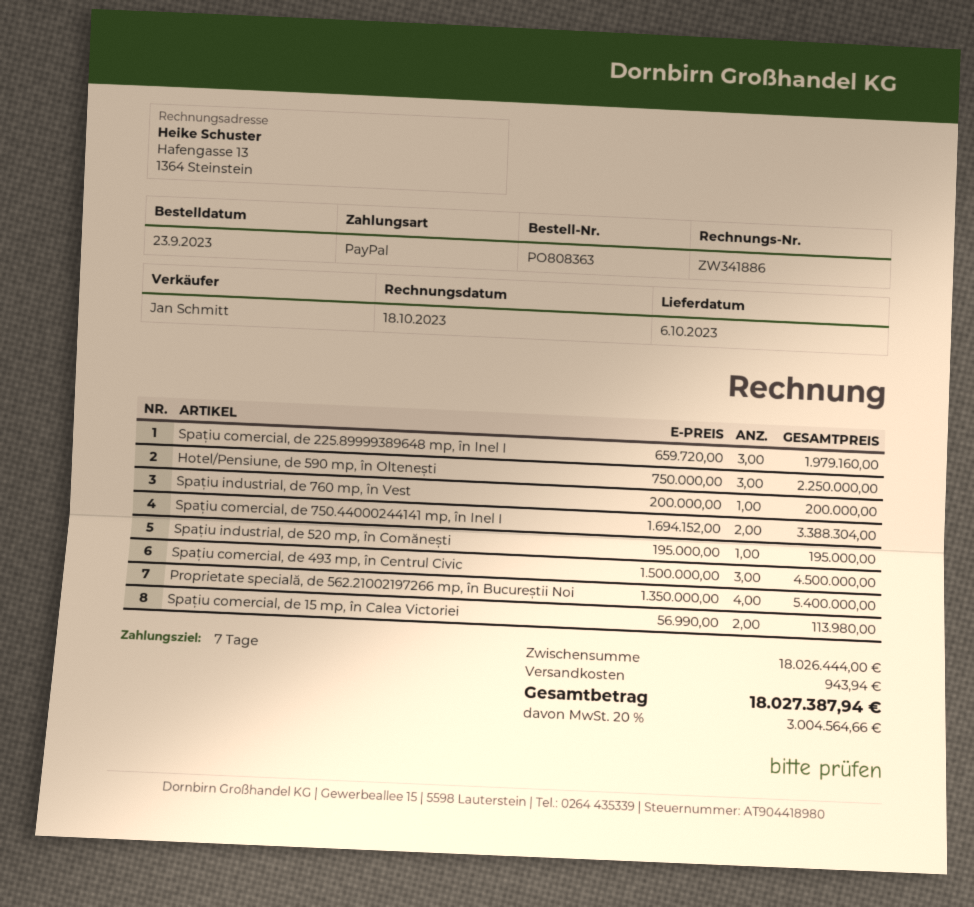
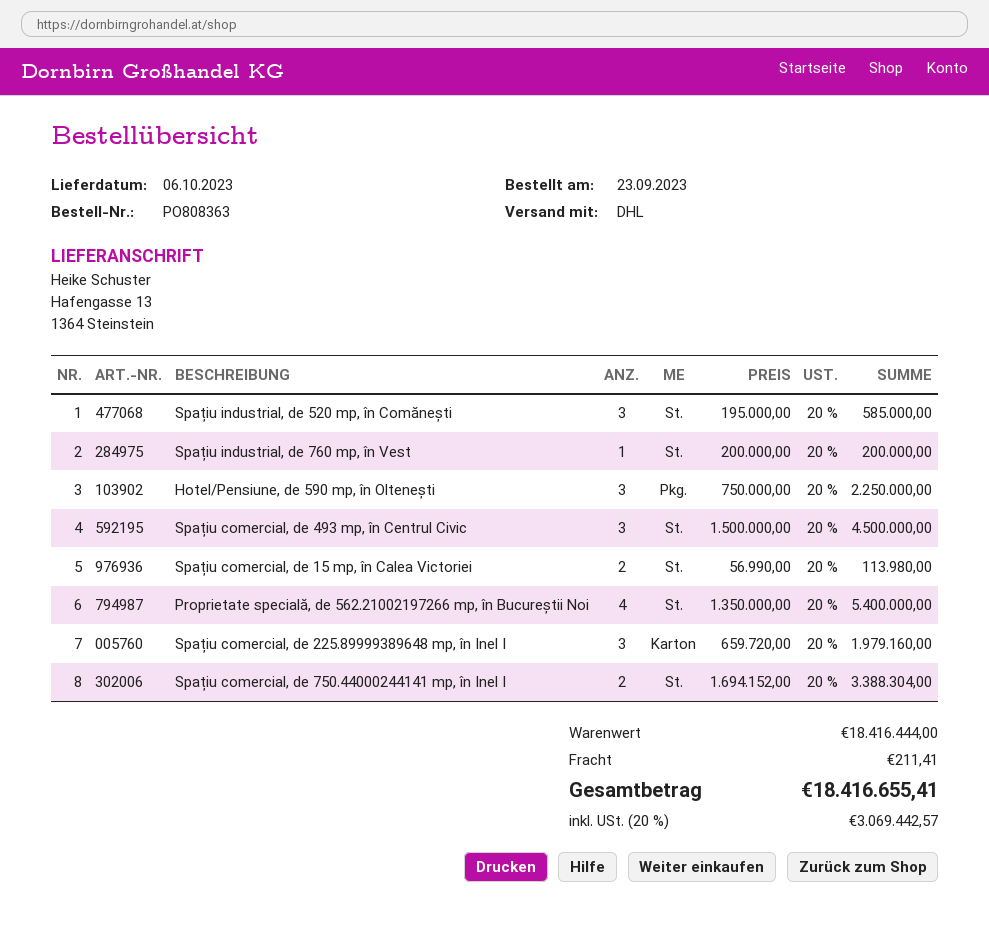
Spațiu industrial, de 520 mp, în Comănești: 1 x 195000.00 = 195000.00 -> 3 x 195000.00 = 585000.00
subtotal: 18026444.00 -> 18416444.00
shipping: 943.94 -> 211.41
tax: 20% = 3004564.66 -> 20% = 3069442.57
total: 18027387.94 -> 18416655.41

